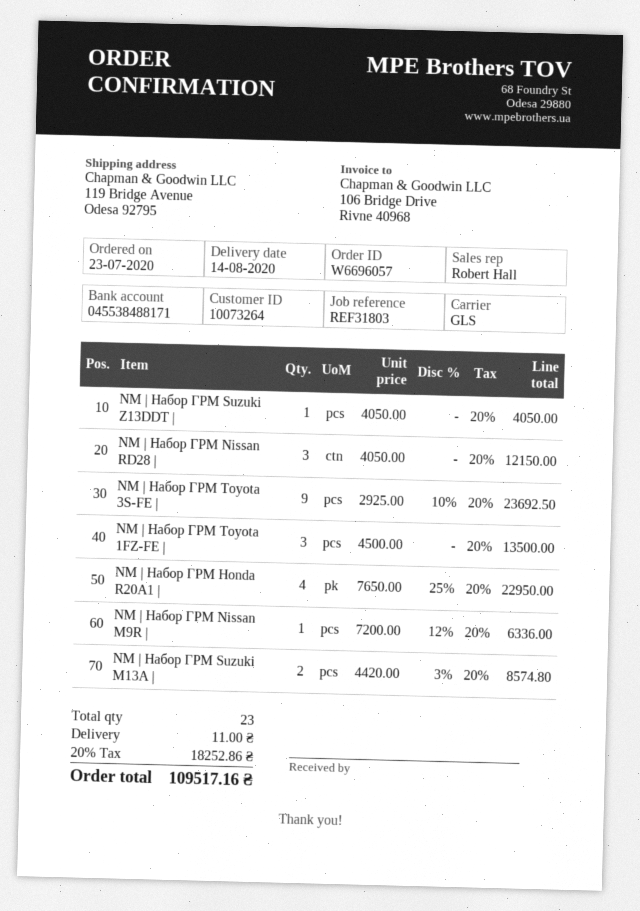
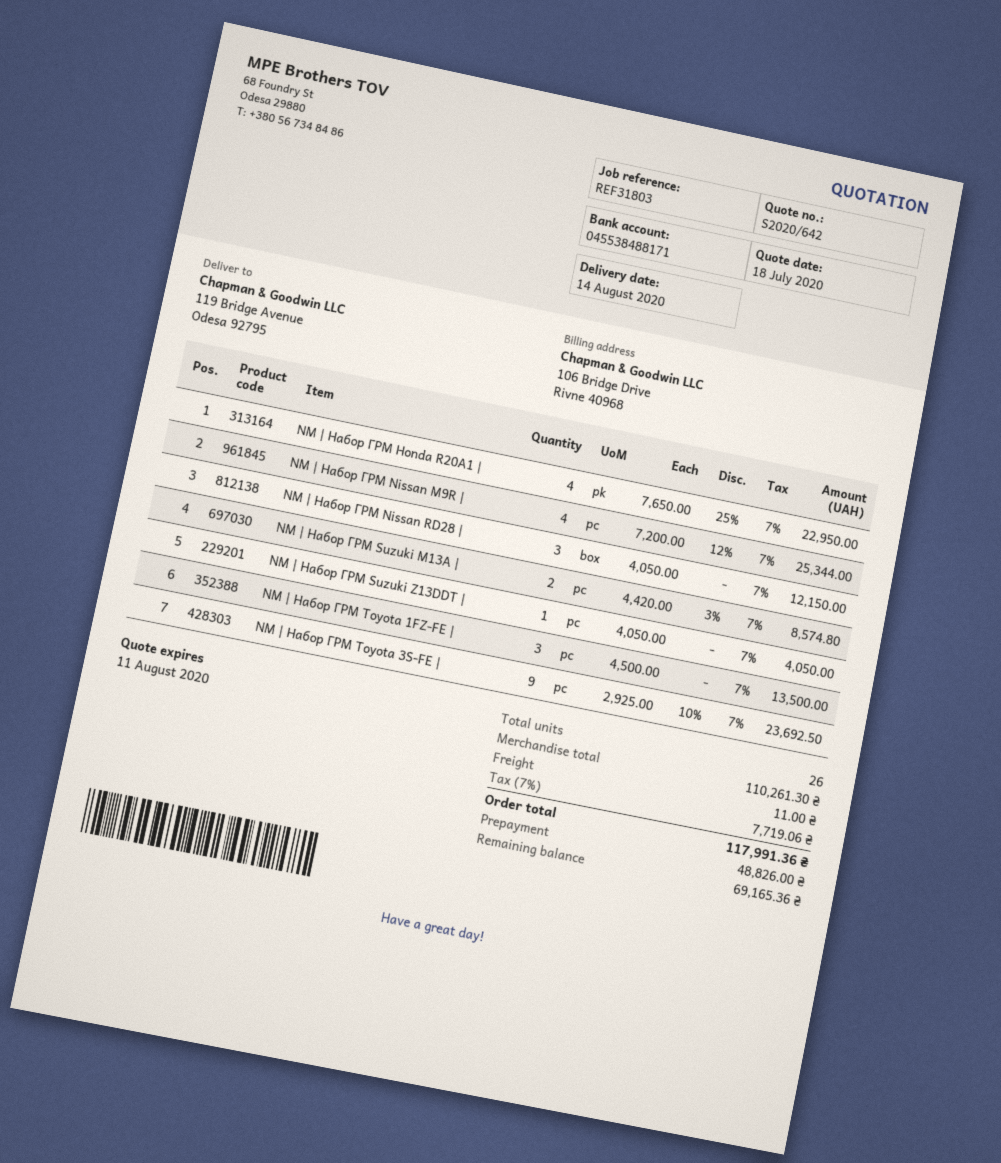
NM | Набор ГРМ Nissan M9R |: 1 x 7200.00 - 12% = 6336.00 -> 4 x 7200.00 - 12% = 25344.00
total quantity: 23 -> 26
tax: 20% = 18252.86 -> 7% = 7719.06
total: 109517.16 -> 117991.36

